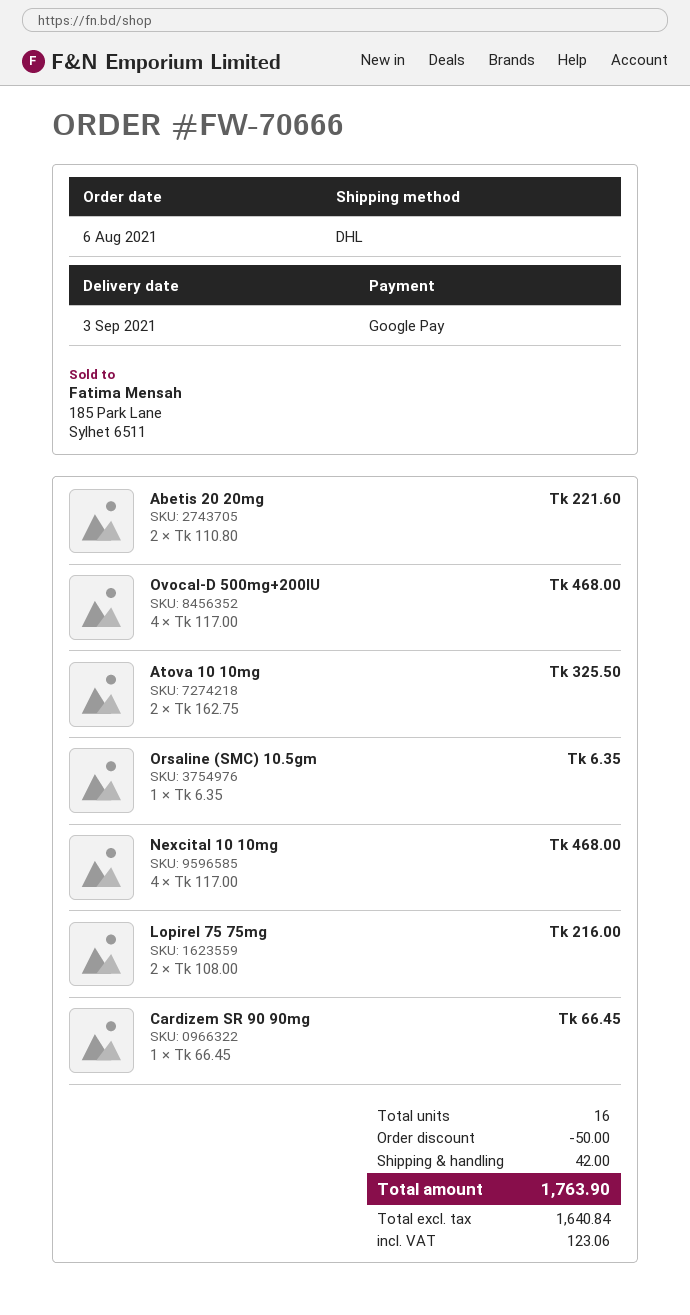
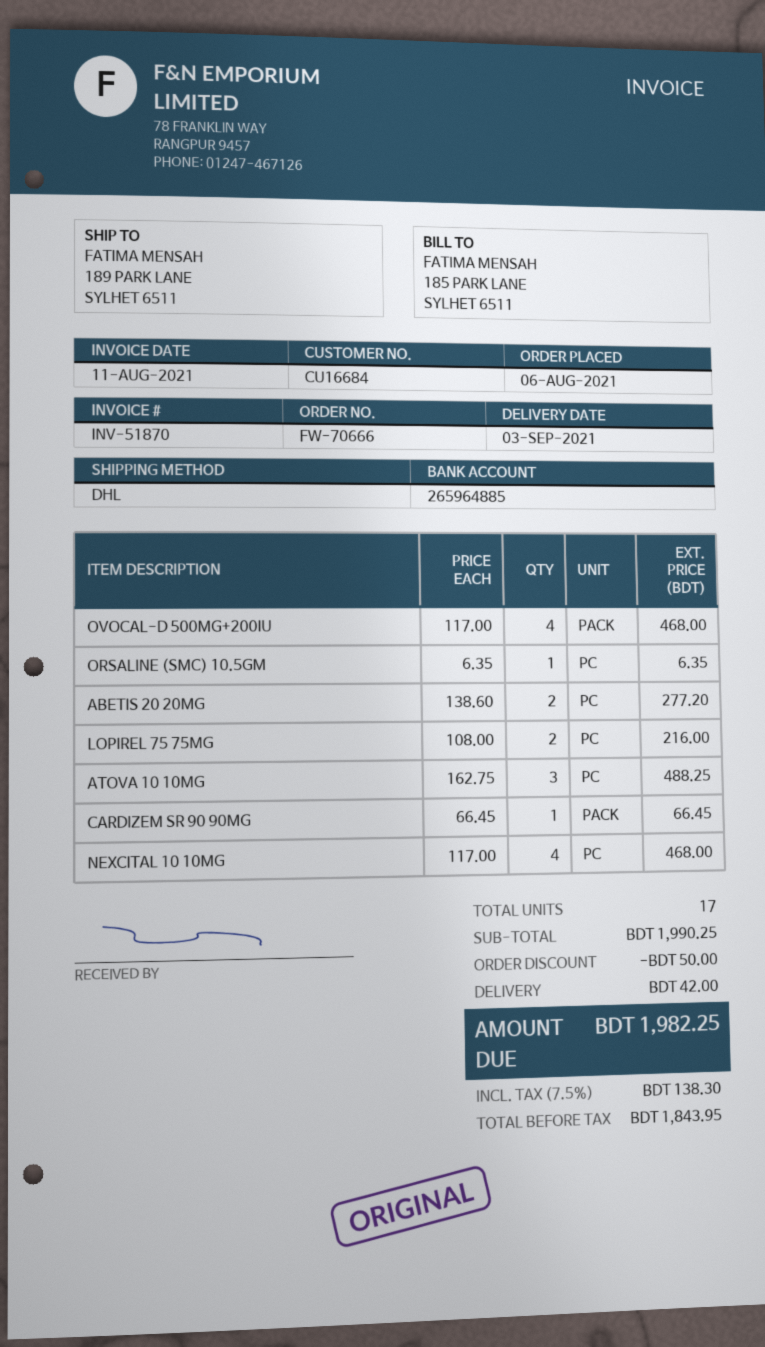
Abetis 20 20mg: 2 x 110.80 = 221.60 -> 2 x 138.60 = 277.20
Atova 10 10mg: 2 x 162.75 = 325.50 -> 3 x 162.75 = 488.25
total quantity: 16 -> 17
net: 1640.84 -> 1843.95
tax: 123.06 -> 138.30
total: 1763.90 -> 1982.25

